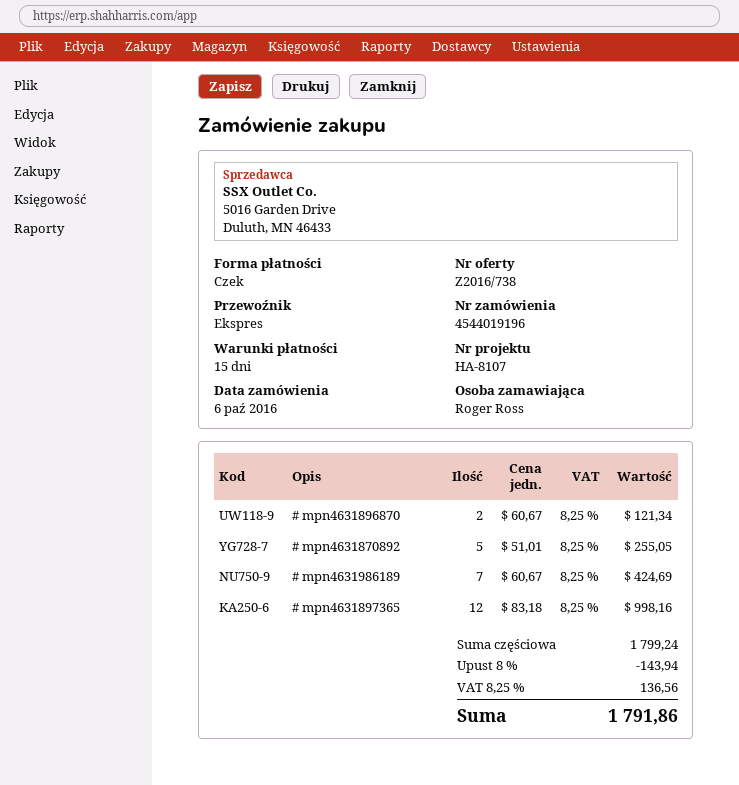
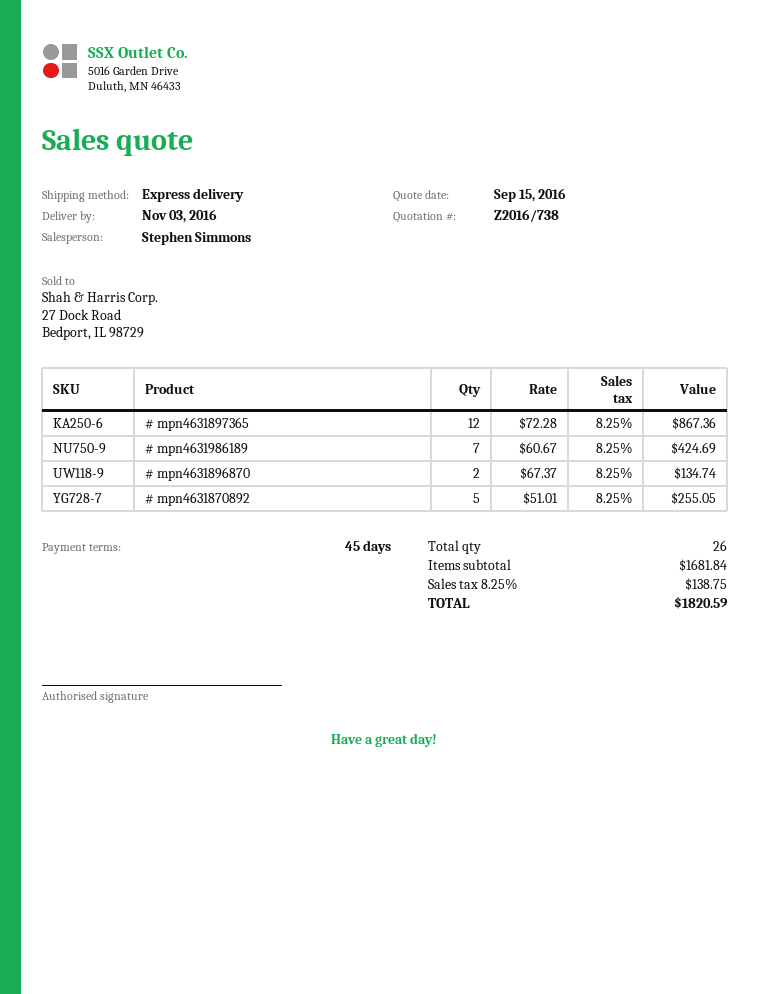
payment terms: 15 days -> 45 days
# mpn4631896870: 2 x 60.67 = 121.34 -> 2 x 67.37 = 134.74
# mpn4631897365: 12 x 83.18 = 998.16 -> 12 x 72.28 = 867.36
subtotal: 1799.24 -> 1681.84
discount: 8% = 143.94 -> none
tax: 8.25% = 136.56 -> 8.25% = 138.75
total: 1791.86 -> 1820.59

